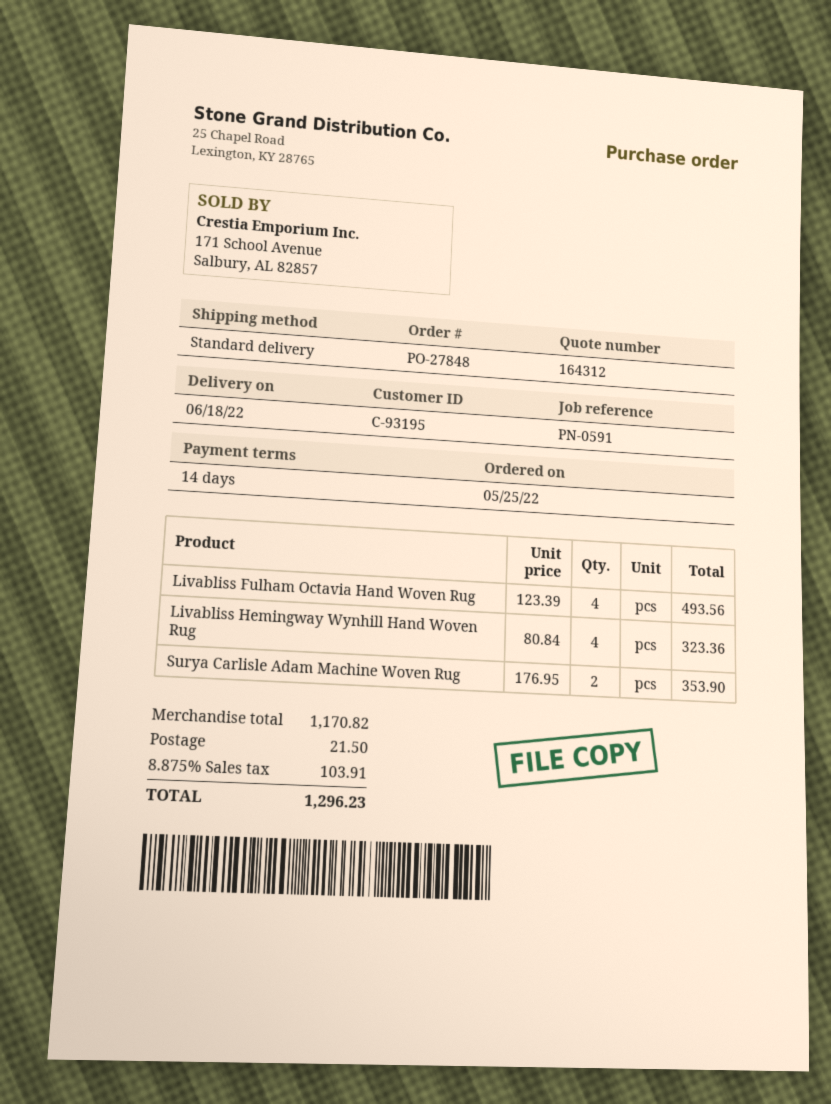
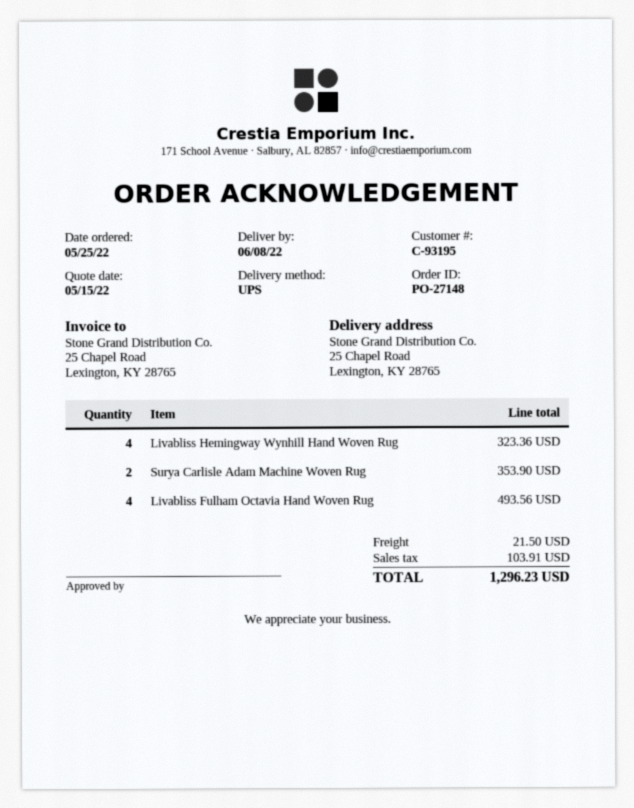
order number: PO-27848 -> PO-27148
delivery date: 2022-06-18 -> 2022-06-08
shipping method: standard -> UPS

